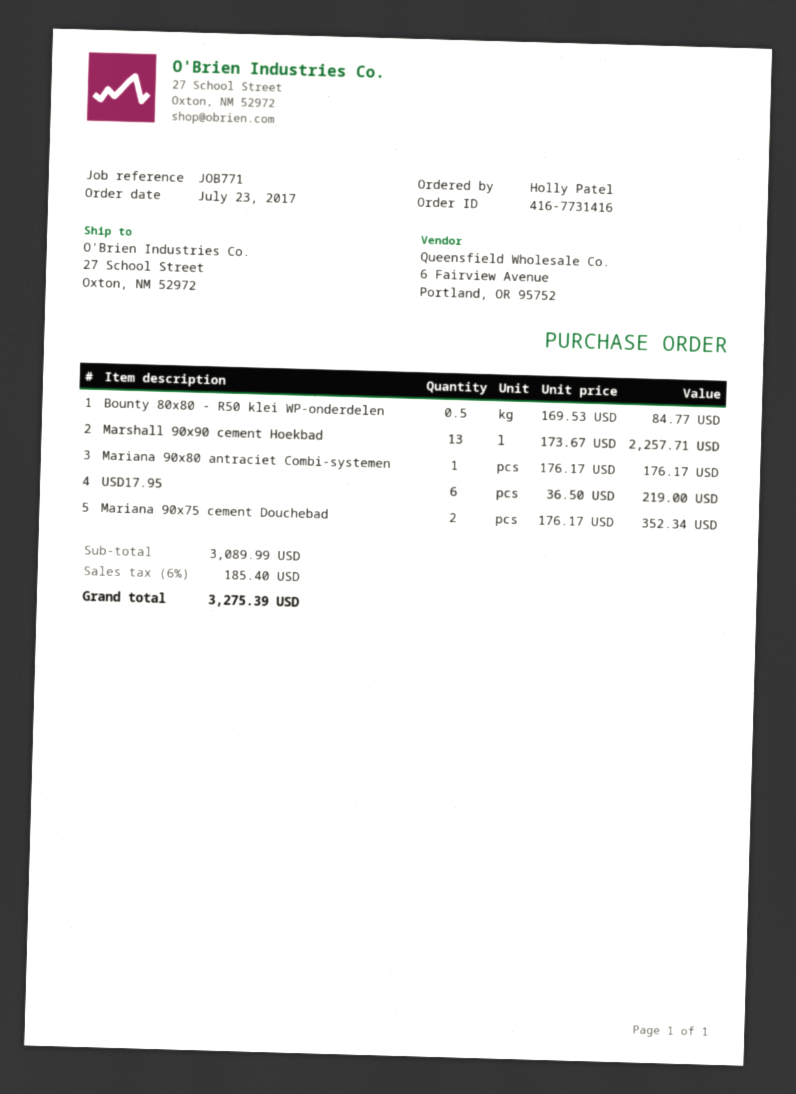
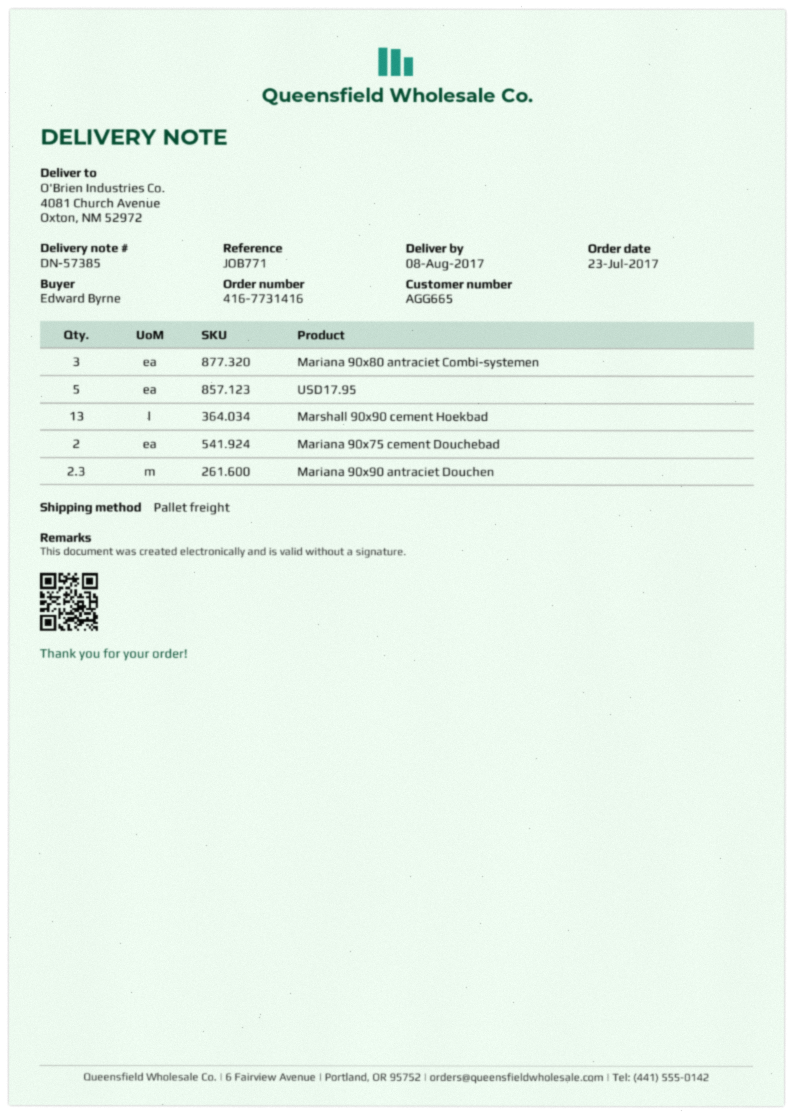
ordered by: Holly Patel -> Edward Byrne
ship to: 27 School Street, Oxton, NM 52972 -> 4081 Church Avenue, Oxton, NM 52972
Bounty 80x80 - R50 klei WP-onderdelen: 0.5 -> none
Mariana 90x80 antraciet Combi-systemen: 1 -> 3
USD17.95: 6 -> 5
Mariana 90x90 antraciet Douchen: none -> 2.3

